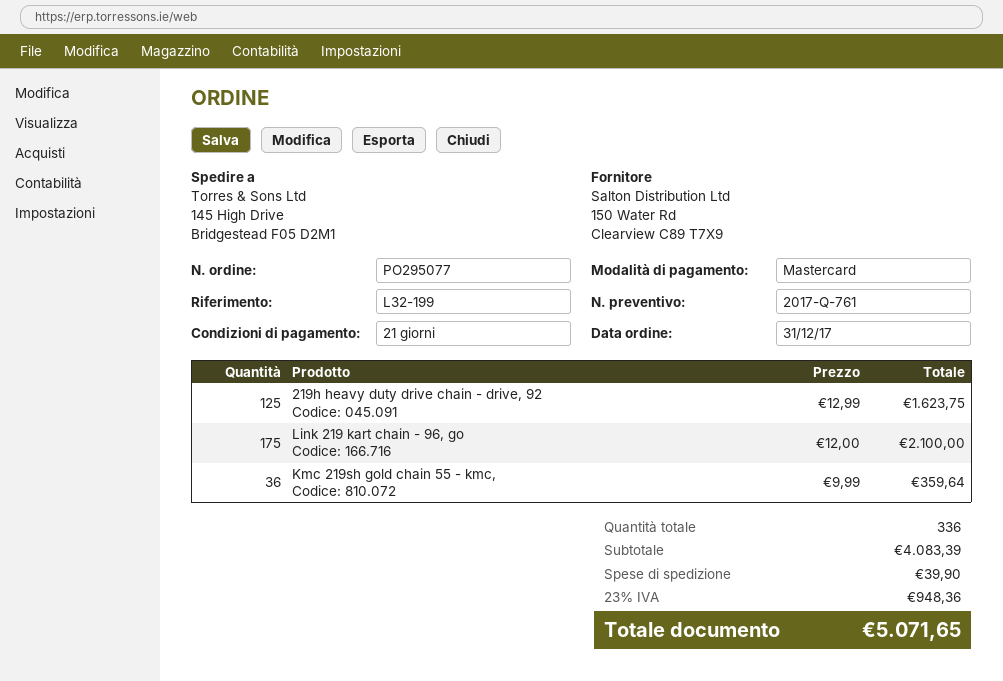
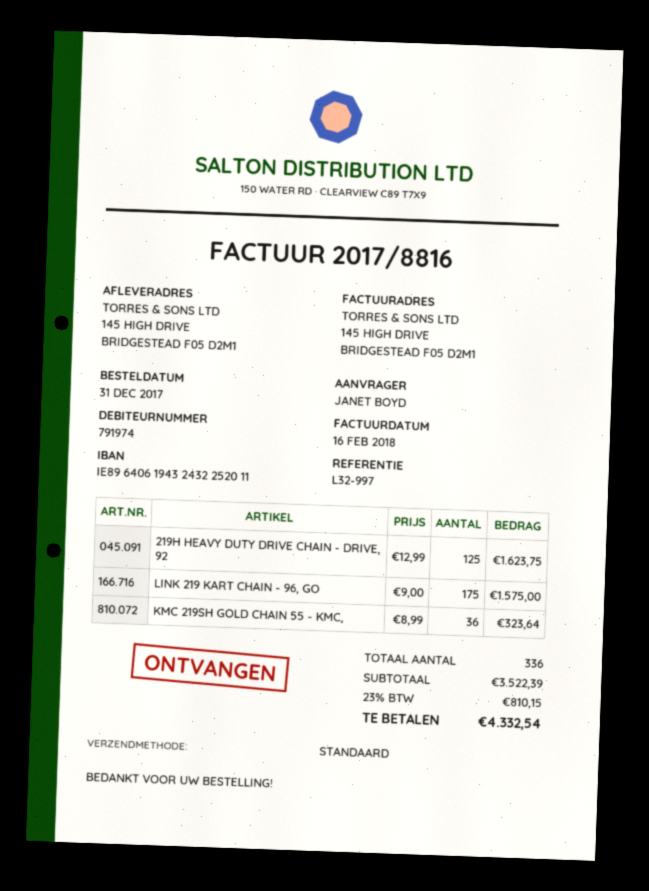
reference: L32-199 -> L32-997
Link 219 kart chain - 96, go: 175 x 12.00 = 2100.00 -> 175 x 9.00 = 1575.00
Kmc 219sh gold chain 55 - kmc,: 36 x 9.99 = 359.64 -> 36 x 8.99 = 323.64
subtotal: 4083.39 -> 3522.39
shipping: 39.90 -> none
tax: 23% = 948.36 -> 23% = 810.15
total: 5071.65 -> 4332.54

